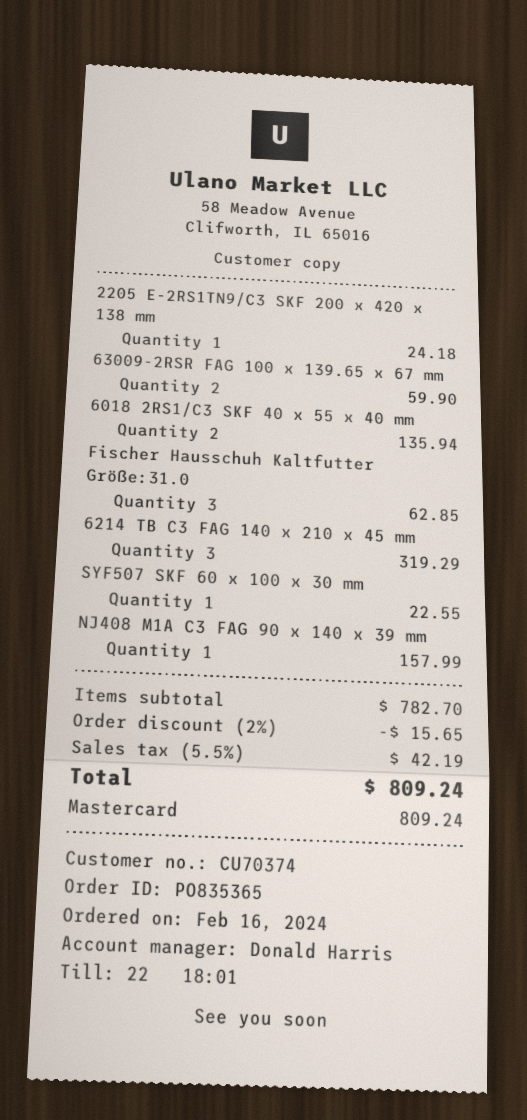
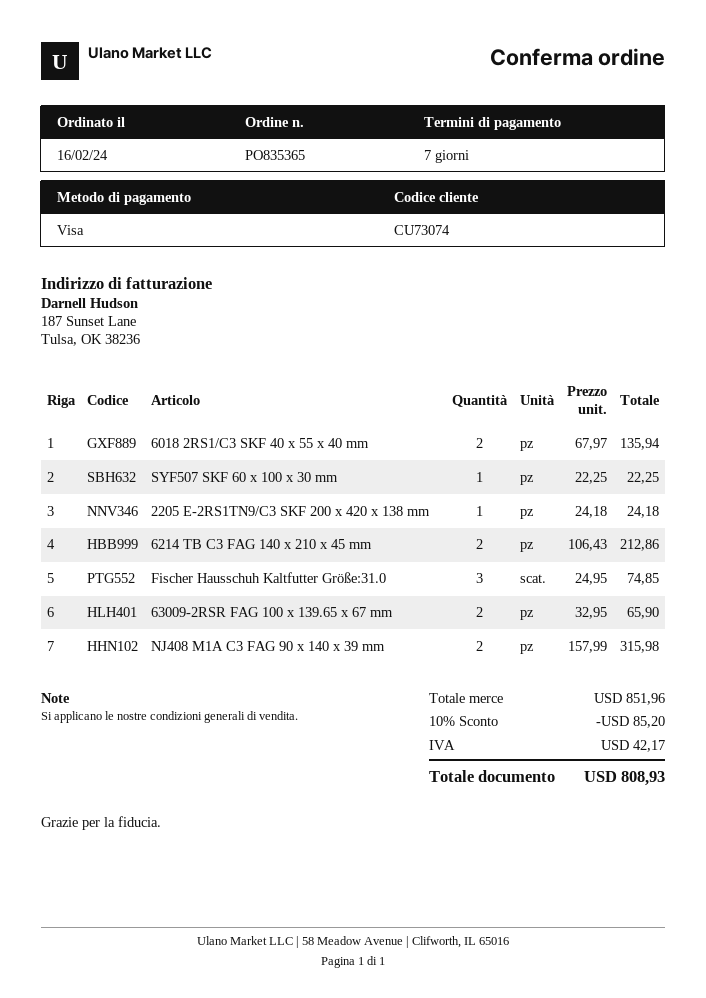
customer number: CU70374 -> CU73074
payment method: Mastercard -> Visa
63009-2RSR FAG 100 x 139.65 x 67 mm: 2 for 59.90 -> 2 for 65.90
Fischer Hausschuh Kaltfutter Größe:31.0: 3 for 62.85 -> 3 for 74.85
6214 TB C3 FAG 140 x 210 x 45 mm: 3 for 319.29 -> 2 for 212.86
SYF507 SKF 60 x 100 x 30 mm: 1 for 22.55 -> 1 for 22.25
NJ408 M1A C3 FAG 90 x 140 x 39 mm: 1 for 157.99 -> 2 for 315.98
subtotal: 782.70 -> 851.96
discount: 2% = 15.65 -> 10% = 85.20
tax: 42.19 -> 42.17
total: 809.24 -> 808.93

